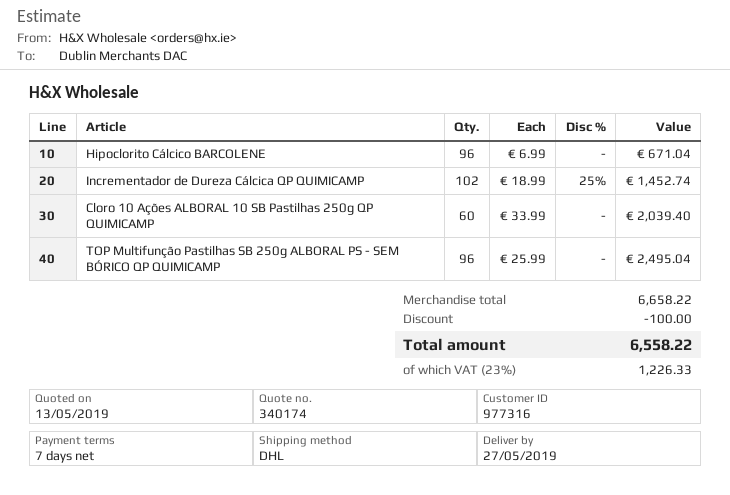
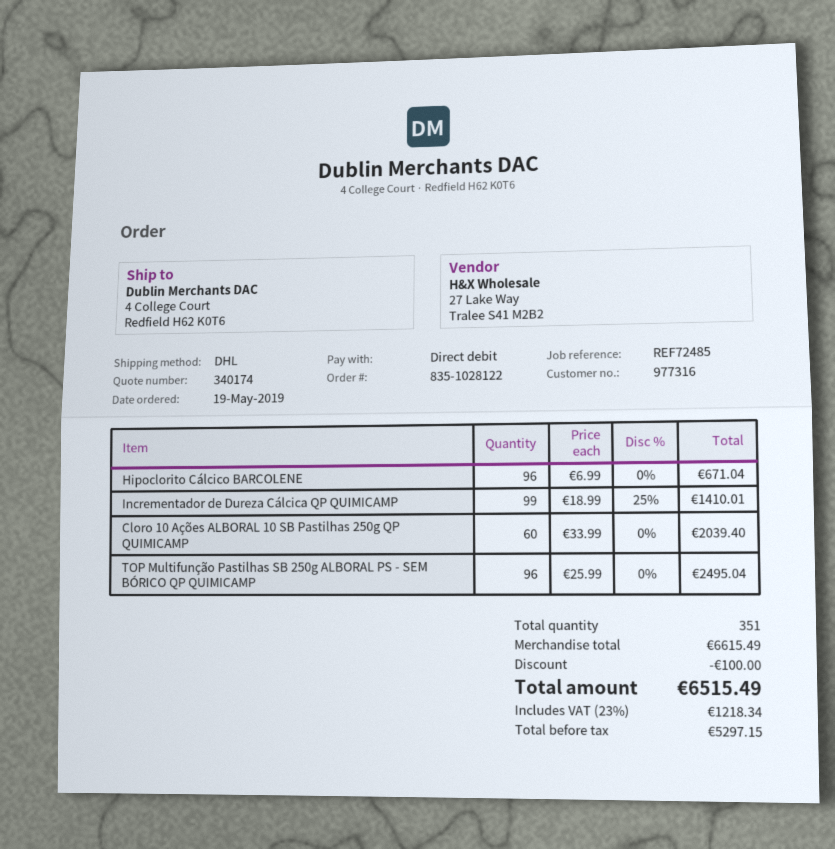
Incrementador de Dureza Cálcica QP QUIMICAMP: 102 x 18.99 - 25% = 1452.74 -> 99 x 18.99 - 25% = 1410.01
subtotal: 6658.22 -> 6615.49
tax: 23% = 1226.33 -> 23% = 1218.34
total: 6558.22 -> 6515.49

